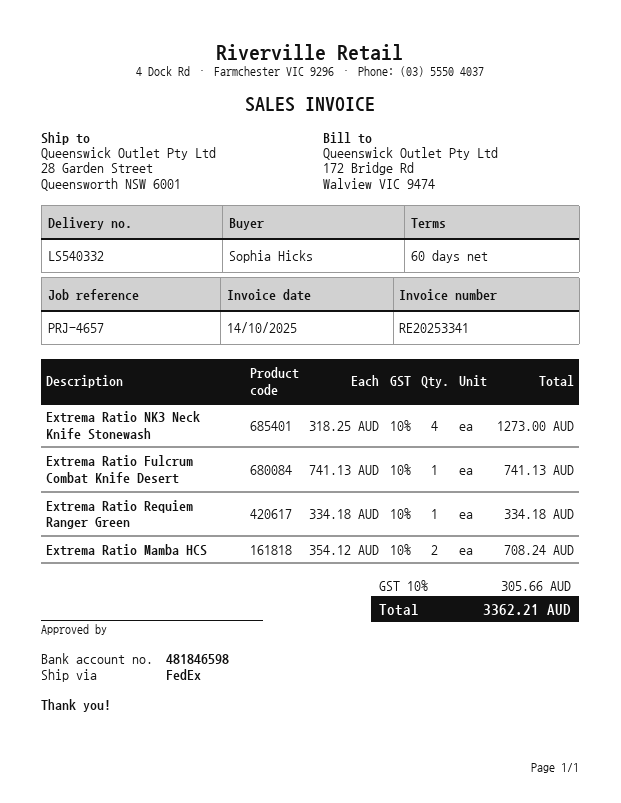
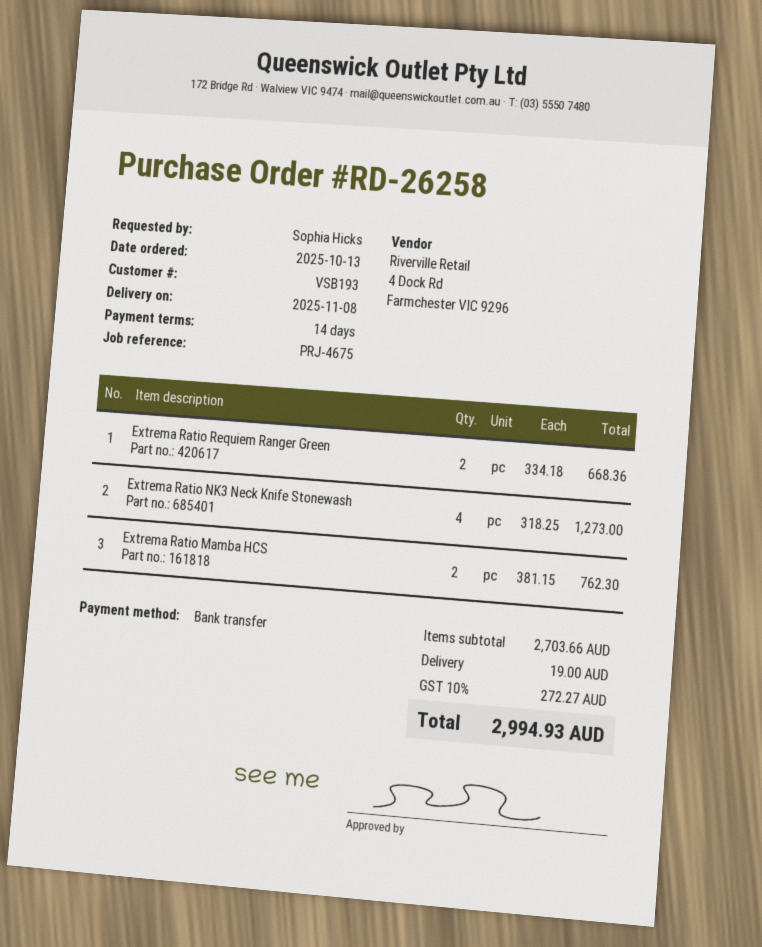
payment terms: 60 days -> 14 days
reference: PRJ-4657 -> PRJ-4675
Extrema Ratio Fulcrum Combat Knife Desert: 1 x 741.13 = 741.13 -> none
Extrema Ratio Requiem Ranger Green: 1 x 334.18 = 334.18 -> 2 x 334.18 = 668.36
Extrema Ratio Mamba HCS: 2 x 354.12 = 708.24 -> 2 x 381.15 = 762.30
shipping: none -> 19.00
tax: 10% = 305.66 -> 10% = 272.27
total: 3362.21 -> 2994.93

